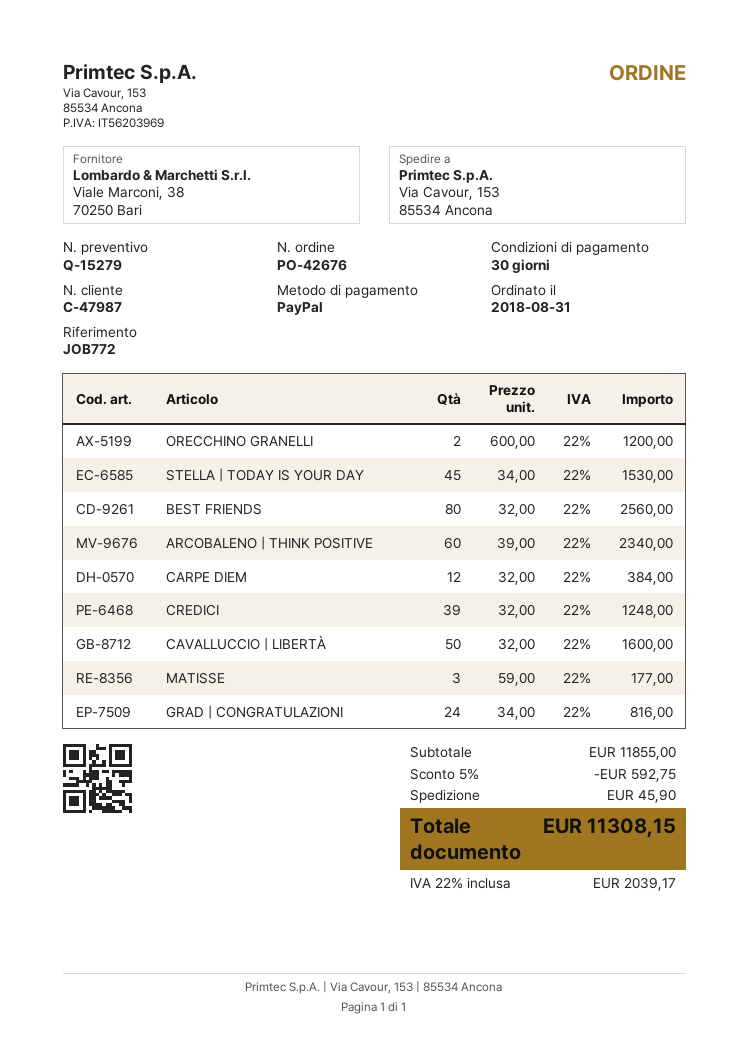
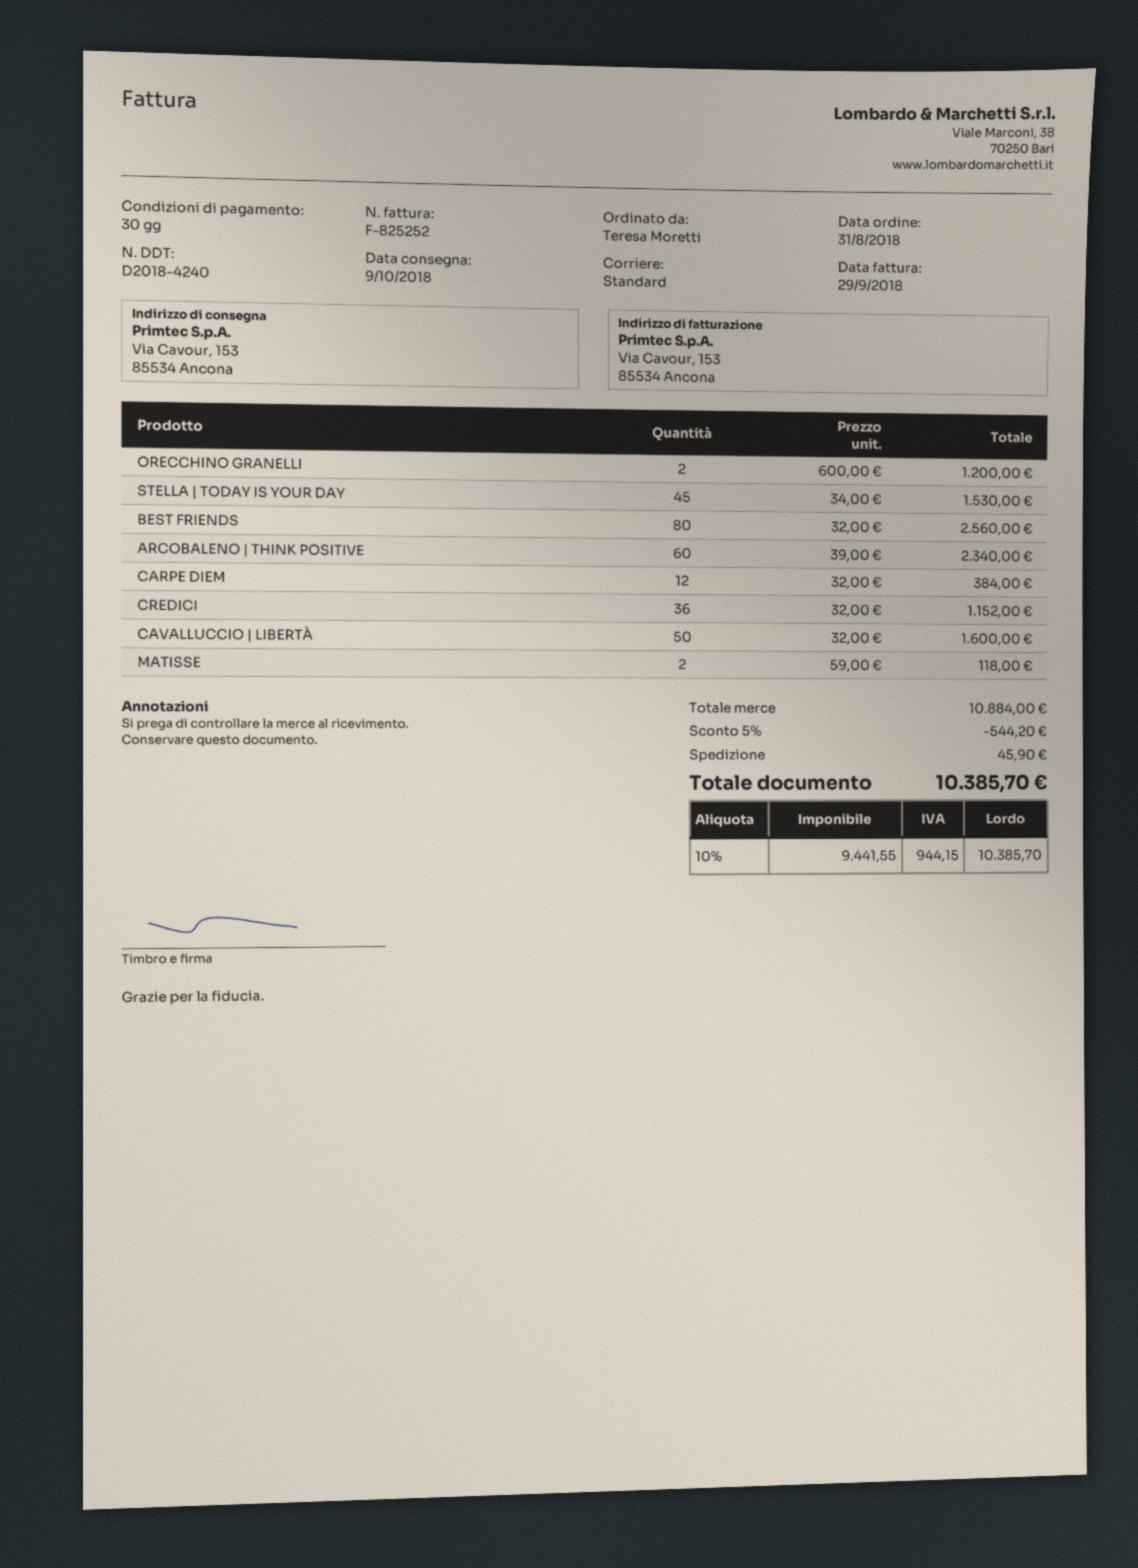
CREDICI: 39 x 32.00 = 1248.00 -> 36 x 32.00 = 1152.00
MATISSE: 3 x 59.00 = 177.00 -> 2 x 59.00 = 118.00
GRAD | CONGRATULAZIONI: 24 x 34.00 = 816.00 -> none
subtotal: 11855.00 -> 10884.00
discount: 5% = 592.75 -> 5% = 544.20
tax: 22% = 2039.17 -> 10% = 944.15
total: 11308.15 -> 10385.70

